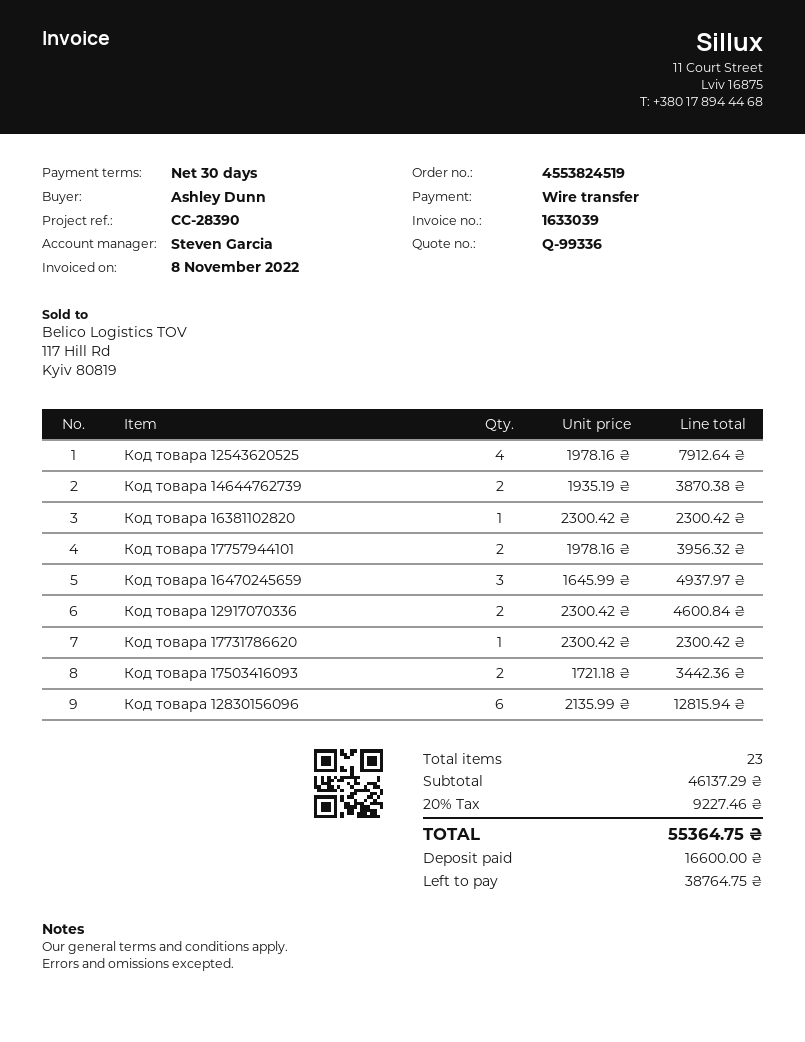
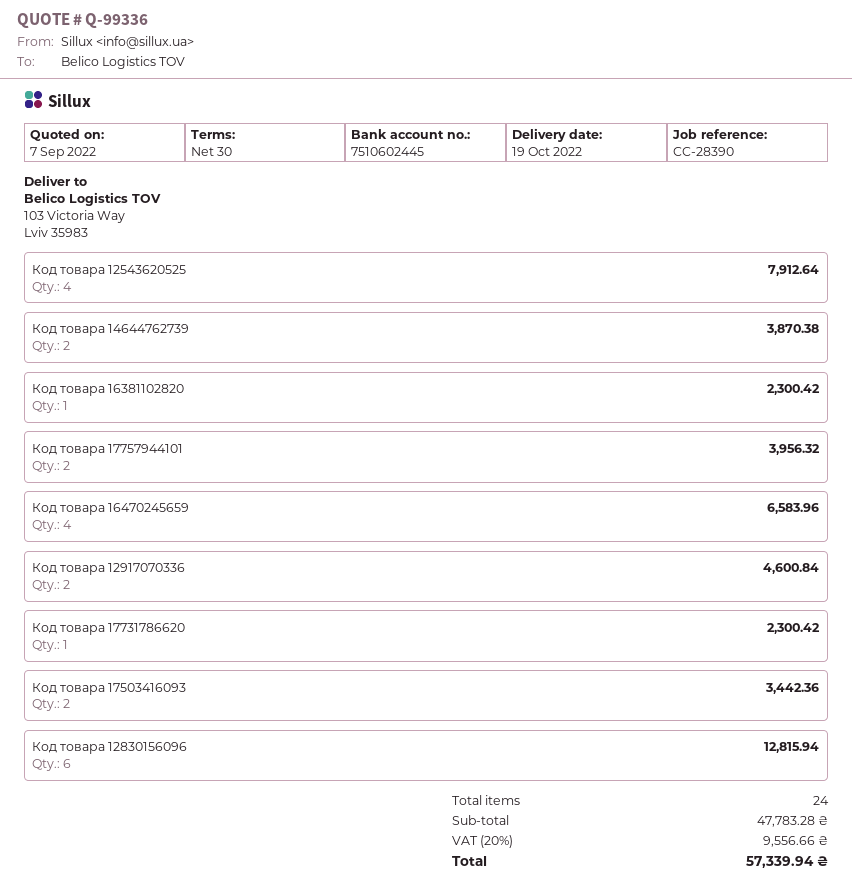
Код товара 16470245659: 3 for 4937.97 -> 4 for 6583.96
total quantity: 23 -> 24
subtotal: 46137.29 -> 47783.28
tax: 20% = 9227.46 -> 20% = 9556.66
total: 55364.75 -> 57339.94

